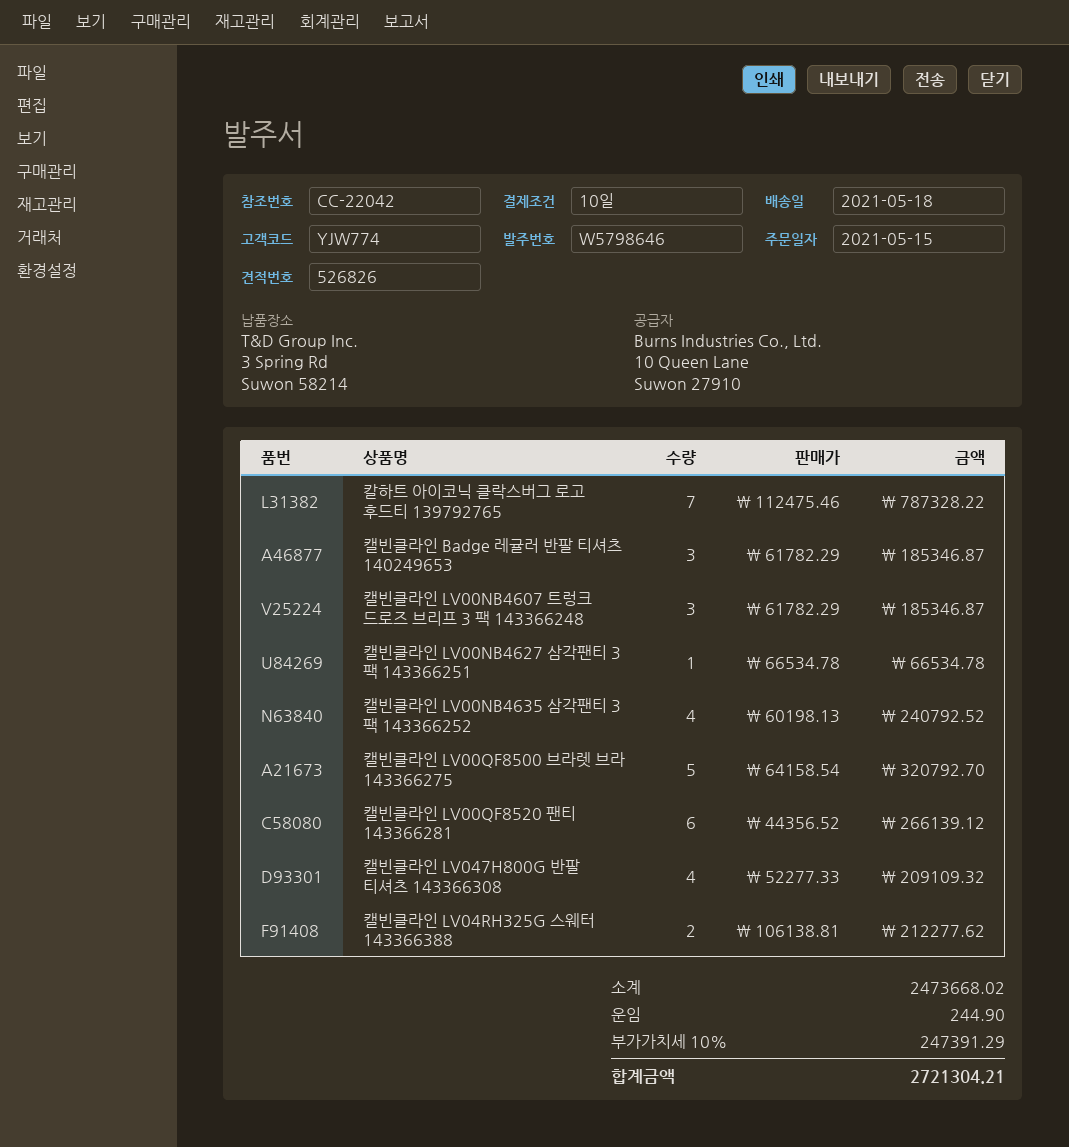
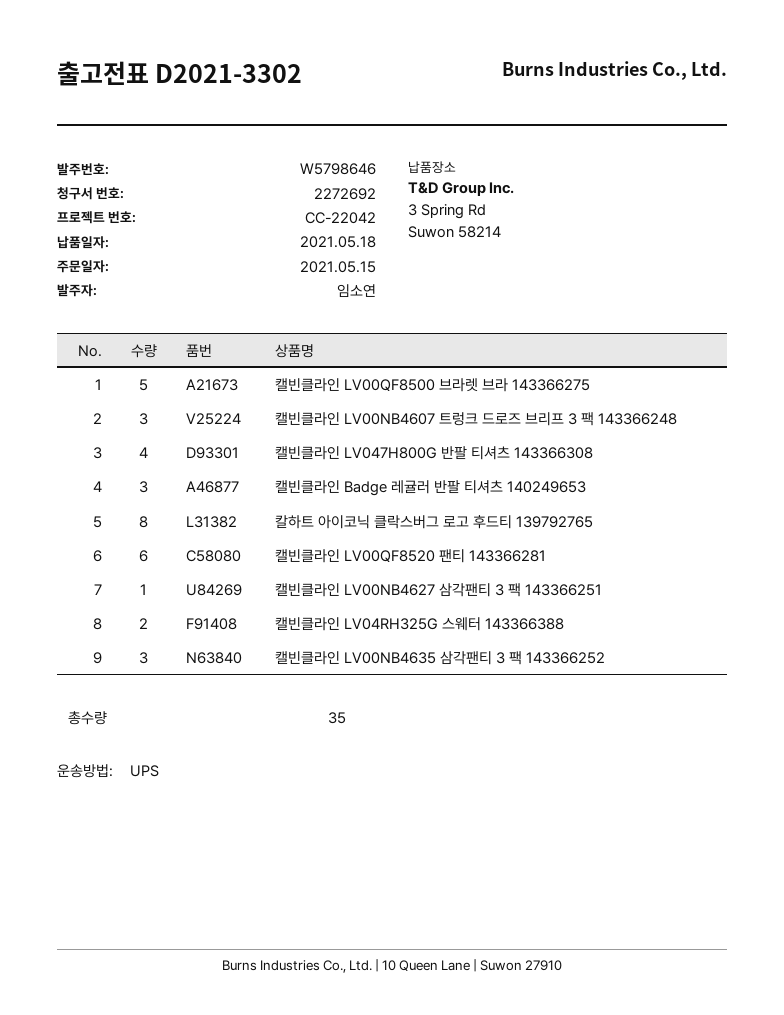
칼하트 아이코닉 클락스버그 로고 후드티 139792765: 7 -> 8
캘빈클라인 LV00NB4635 삼각팬티 3 팩 143366252: 4 -> 3

